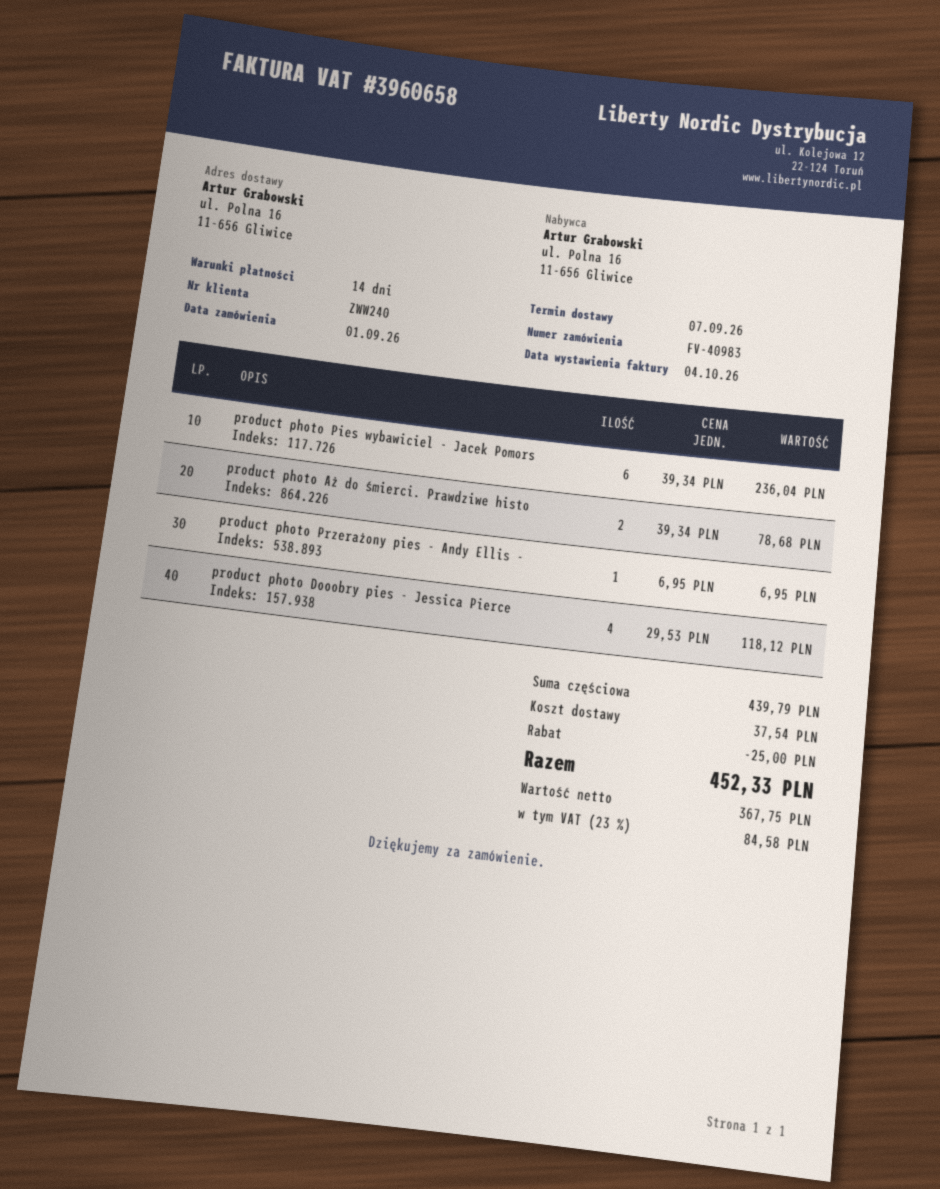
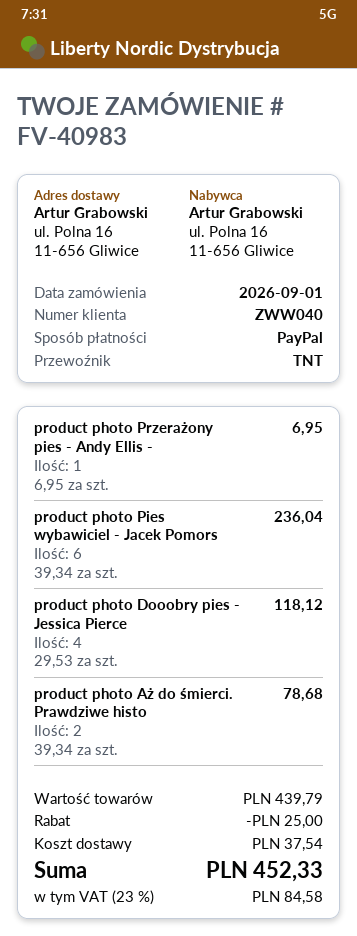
customer number: ZWW240 -> ZWW040

